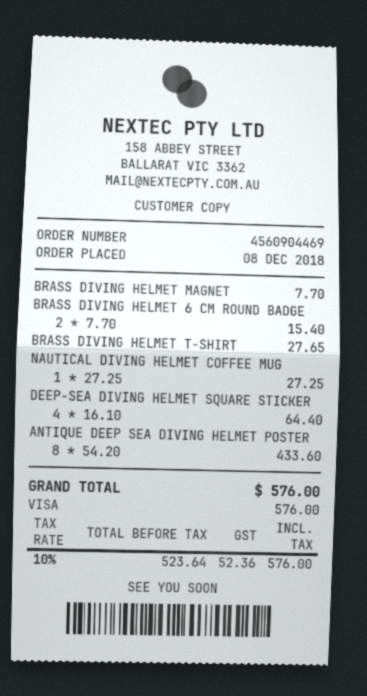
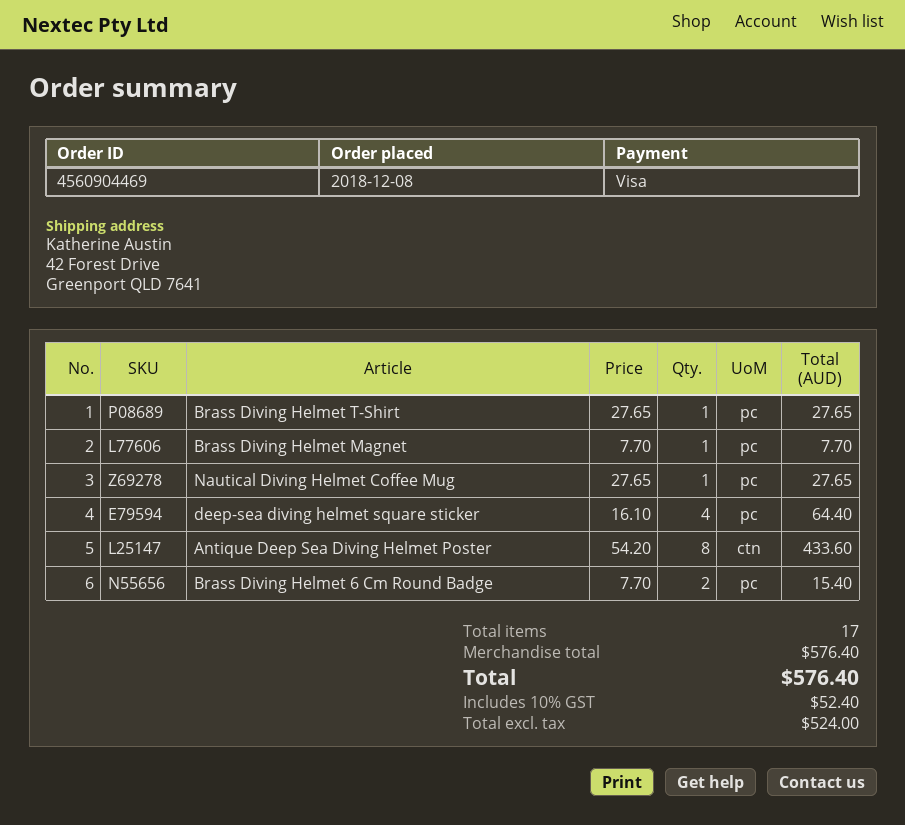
NAUTICAL DIVING HELMET COFFEE MUG: 1 x 27.25 = 27.25 -> 1 x 27.65 = 27.65
net: 523.64 -> 524.00
tax: 10% = 52.36 -> 10% = 52.40
total: 576.00 -> 576.40

